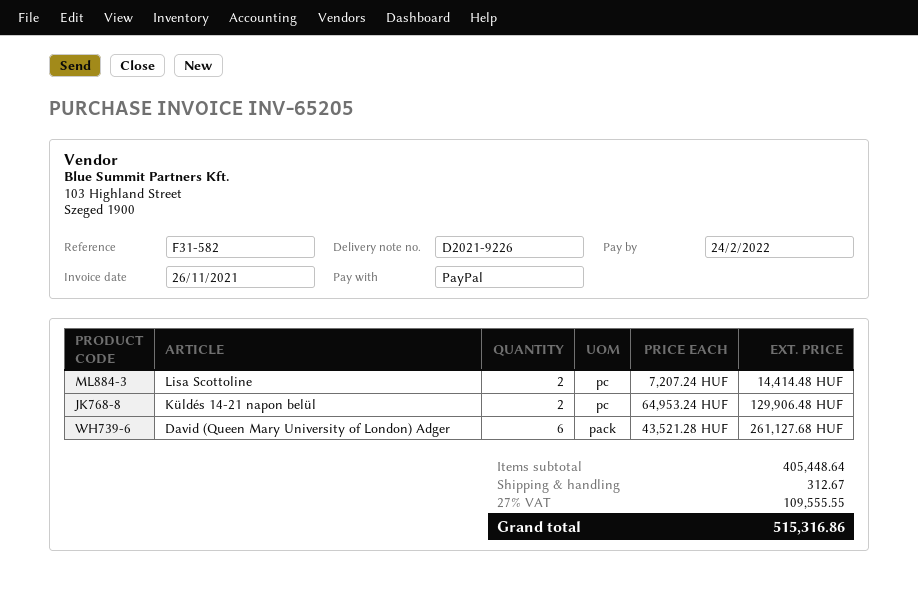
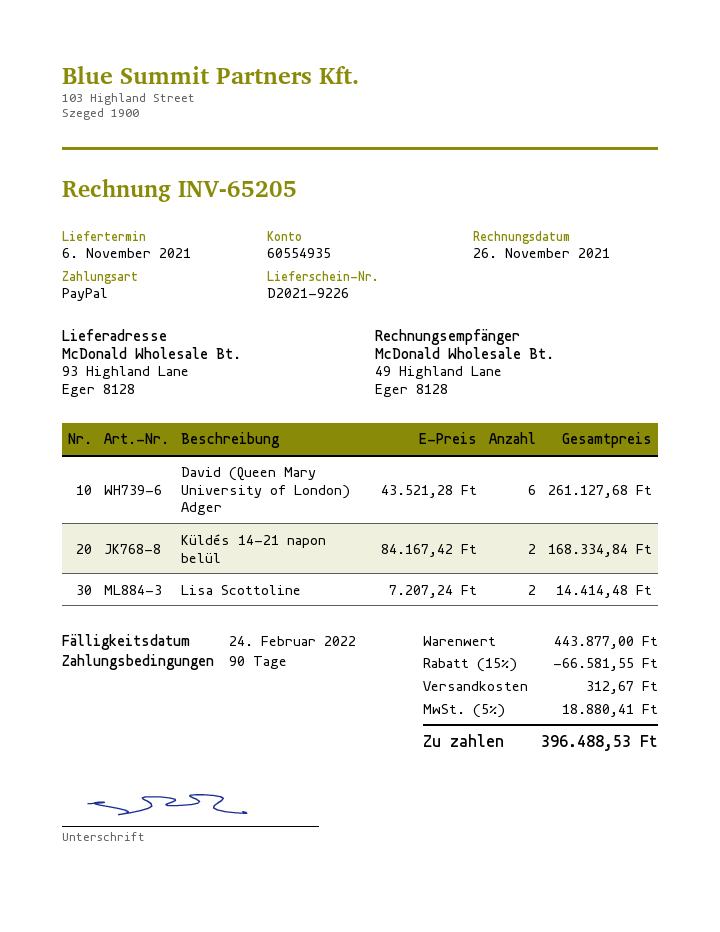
Küldés 14-21 napon belül: 2 x 64953.24 = 129906.48 -> 2 x 84167.42 = 168334.84
subtotal: 405448.64 -> 443877.00
discount: none -> 15% = 66581.55
tax: 27% = 109555.55 -> 5% = 18880.41
total: 515316.86 -> 396488.53

